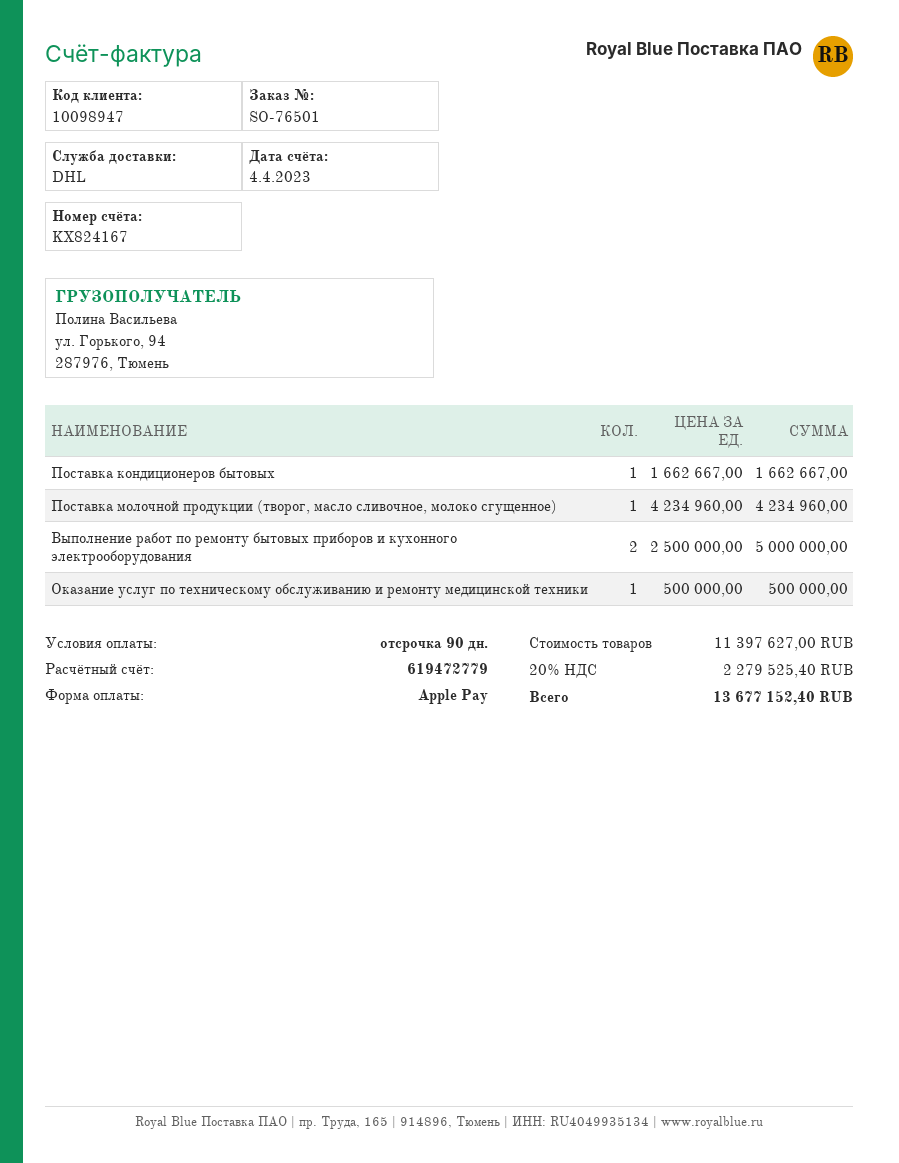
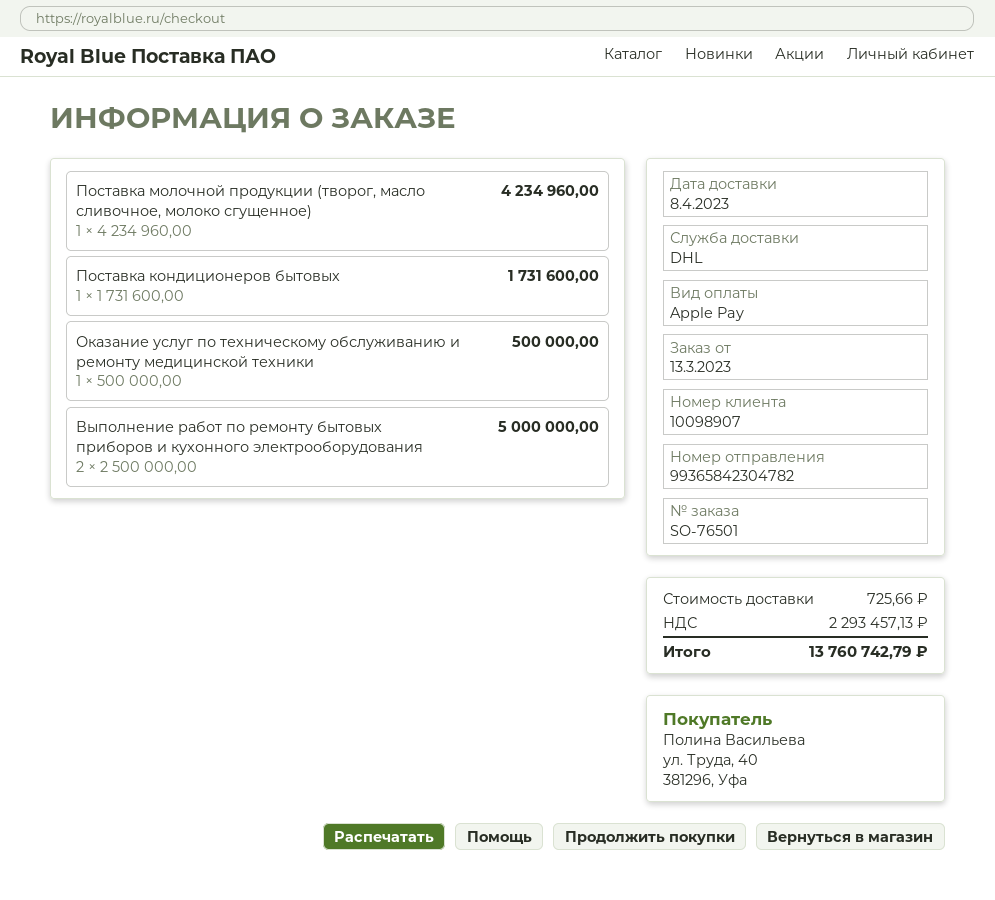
customer number: 10098947 -> 10098907
Поставка кондиционеров бытовых: 1 x 1662667.00 = 1662667.00 -> 1 x 1731600.00 = 1731600.00
shipping: none -> 725.66
tax: 2279525.40 -> 2293457.13
total: 13677152.40 -> 13760742.79

